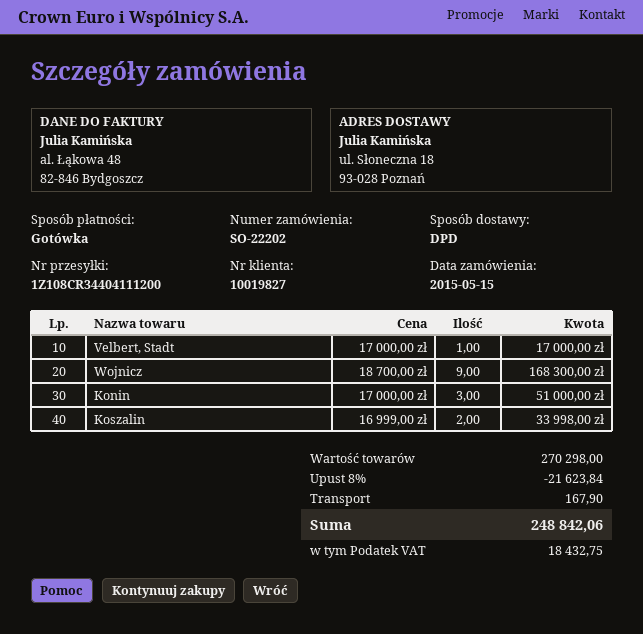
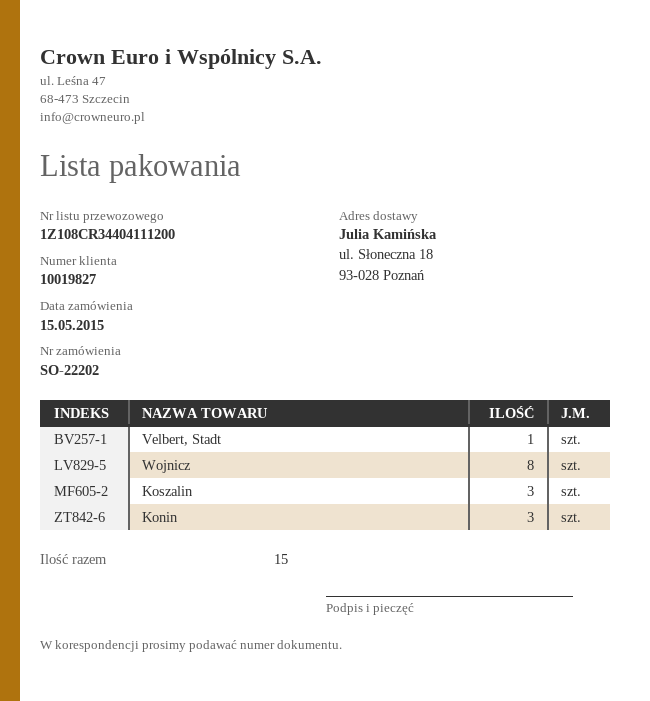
Wojnicz: 9 -> 8
Koszalin: 2 -> 3

